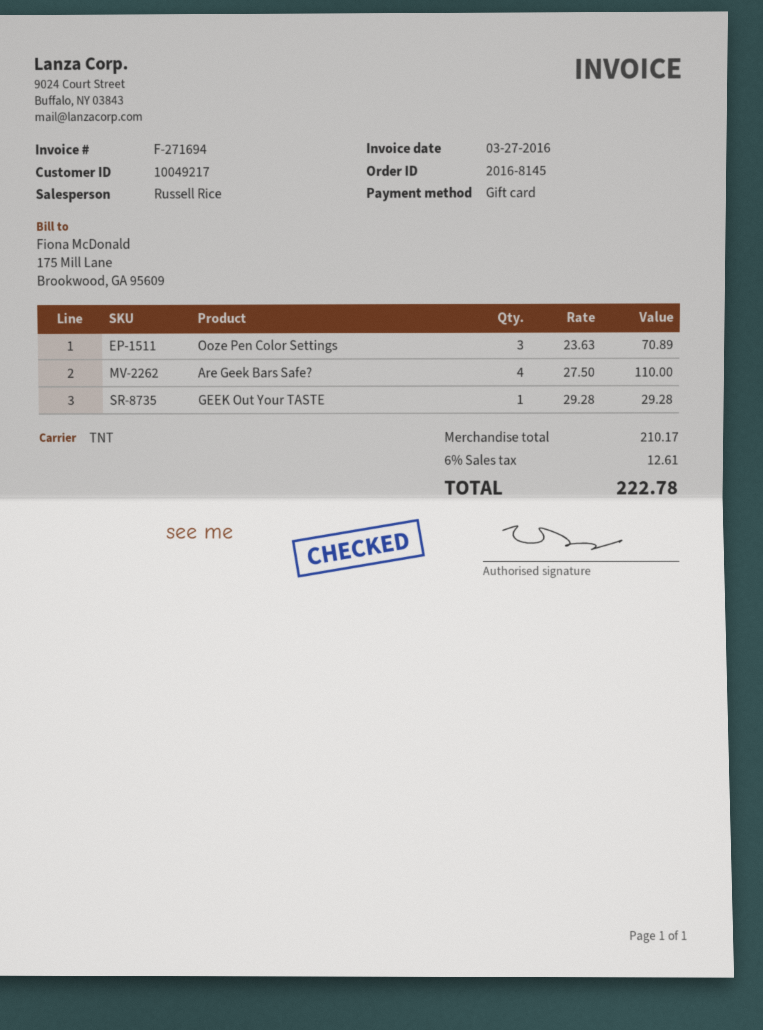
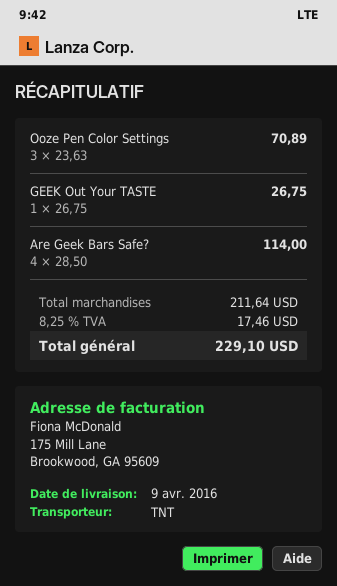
Are Geek Bars Safe?: 4 x 27.50 = 110.00 -> 4 x 28.50 = 114.00
GEEK Out Your TASTE: 1 x 29.28 = 29.28 -> 1 x 26.75 = 26.75
subtotal: 210.17 -> 211.64
tax: 6% = 12.61 -> 8.25% = 17.46
total: 222.78 -> 229.10

